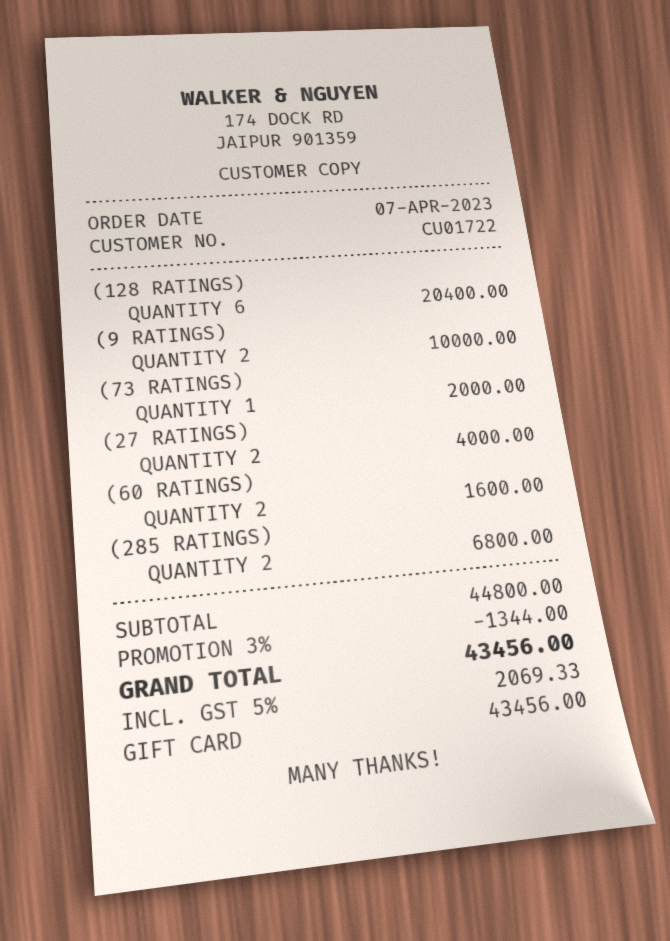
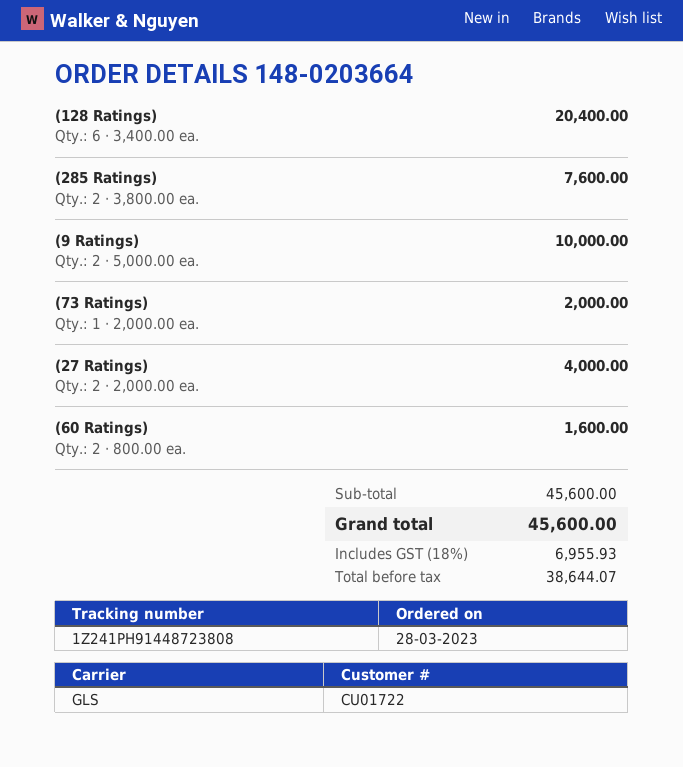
order date: 2023-04-07 -> 2023-03-28
(285 RATINGS): 2 for 6800.00 -> 2 for 7600.00
subtotal: 44800.00 -> 45600.00
discount: 3% = 1344.00 -> none
tax: 5% = 2069.33 -> 18% = 6955.93
total: 43456.00 -> 45600.00

